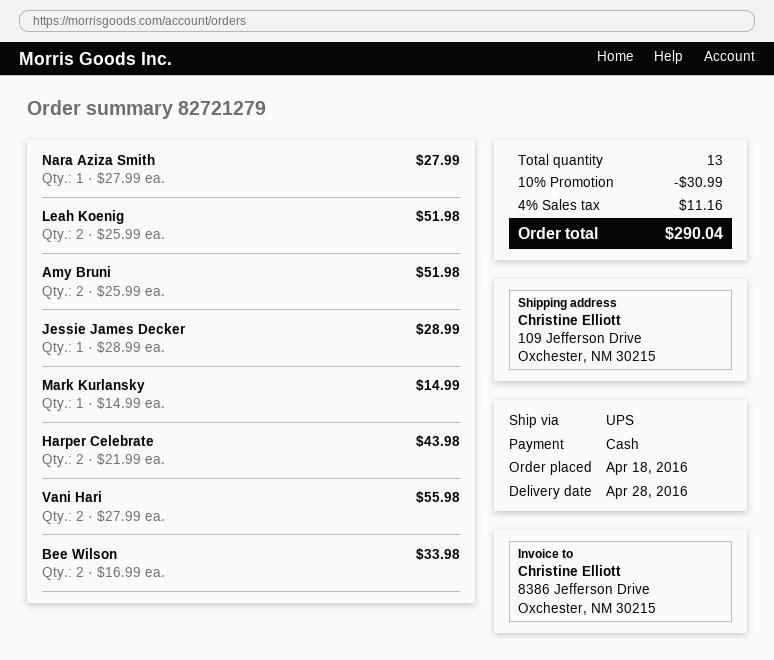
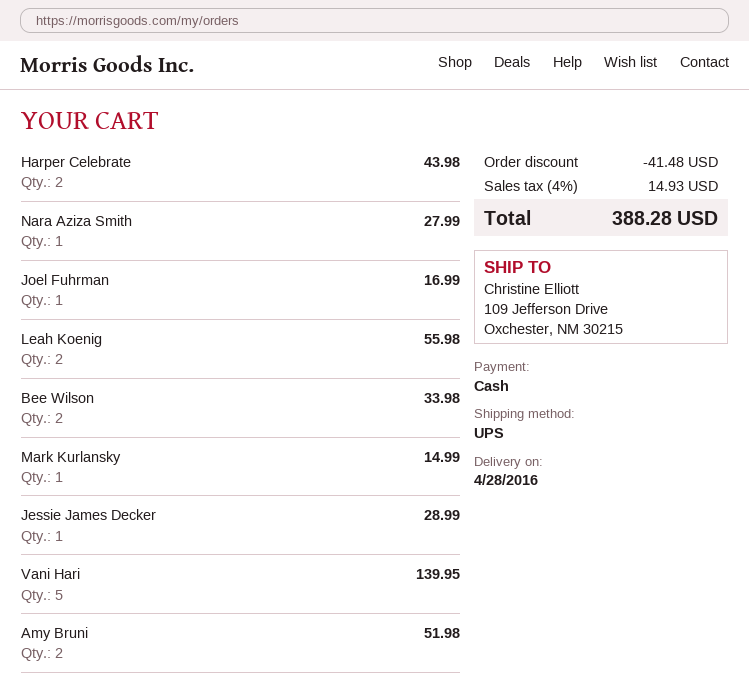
Leah Koenig: 2 for 51.98 -> 2 for 55.98
Vani Hari: 2 for 55.98 -> 5 for 139.95
Joel Fuhrman: none -> 1 for 16.99
discount: 30.99 -> 41.48
tax: 4% = 11.16 -> 4% = 14.93
total: 290.04 -> 388.28

